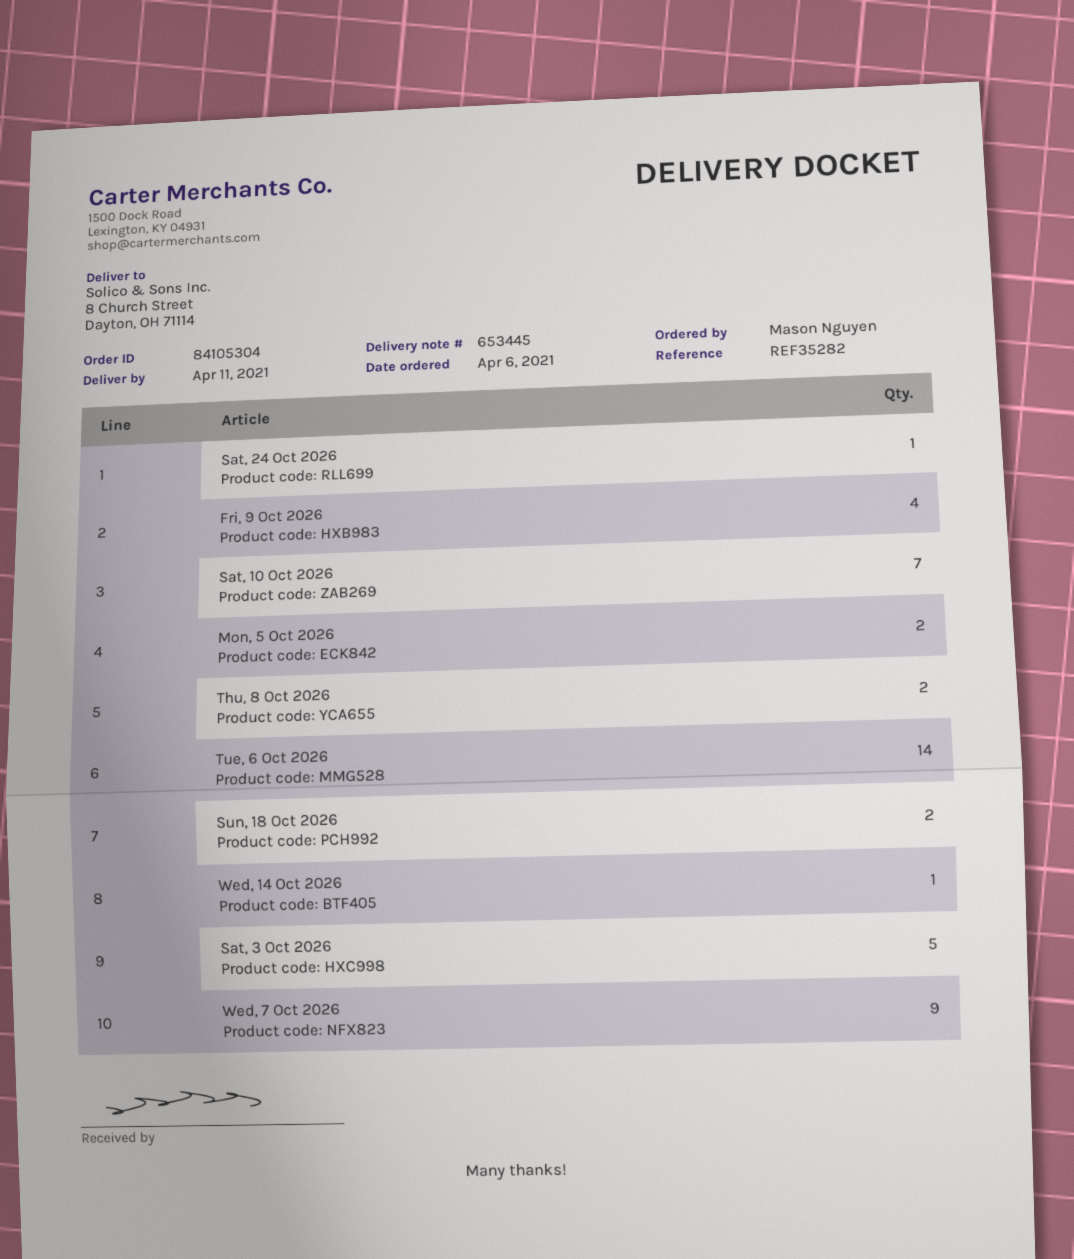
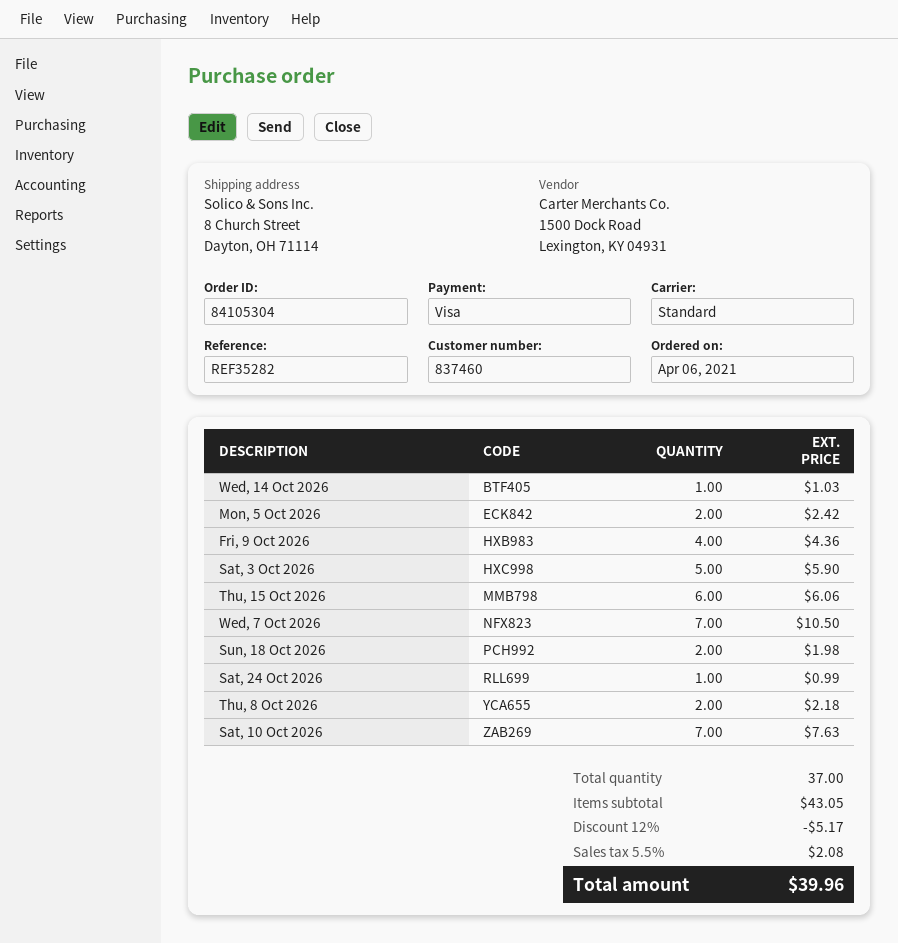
Tue, 6 Oct 2026: 14 -> none
Wed, 7 Oct 2026: 9 -> 7
Thu, 15 Oct 2026: none -> 6

